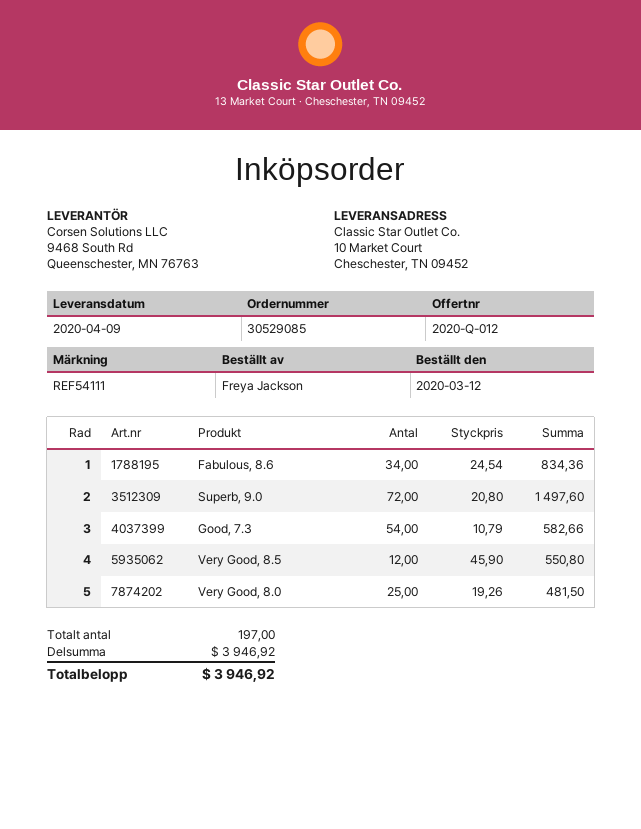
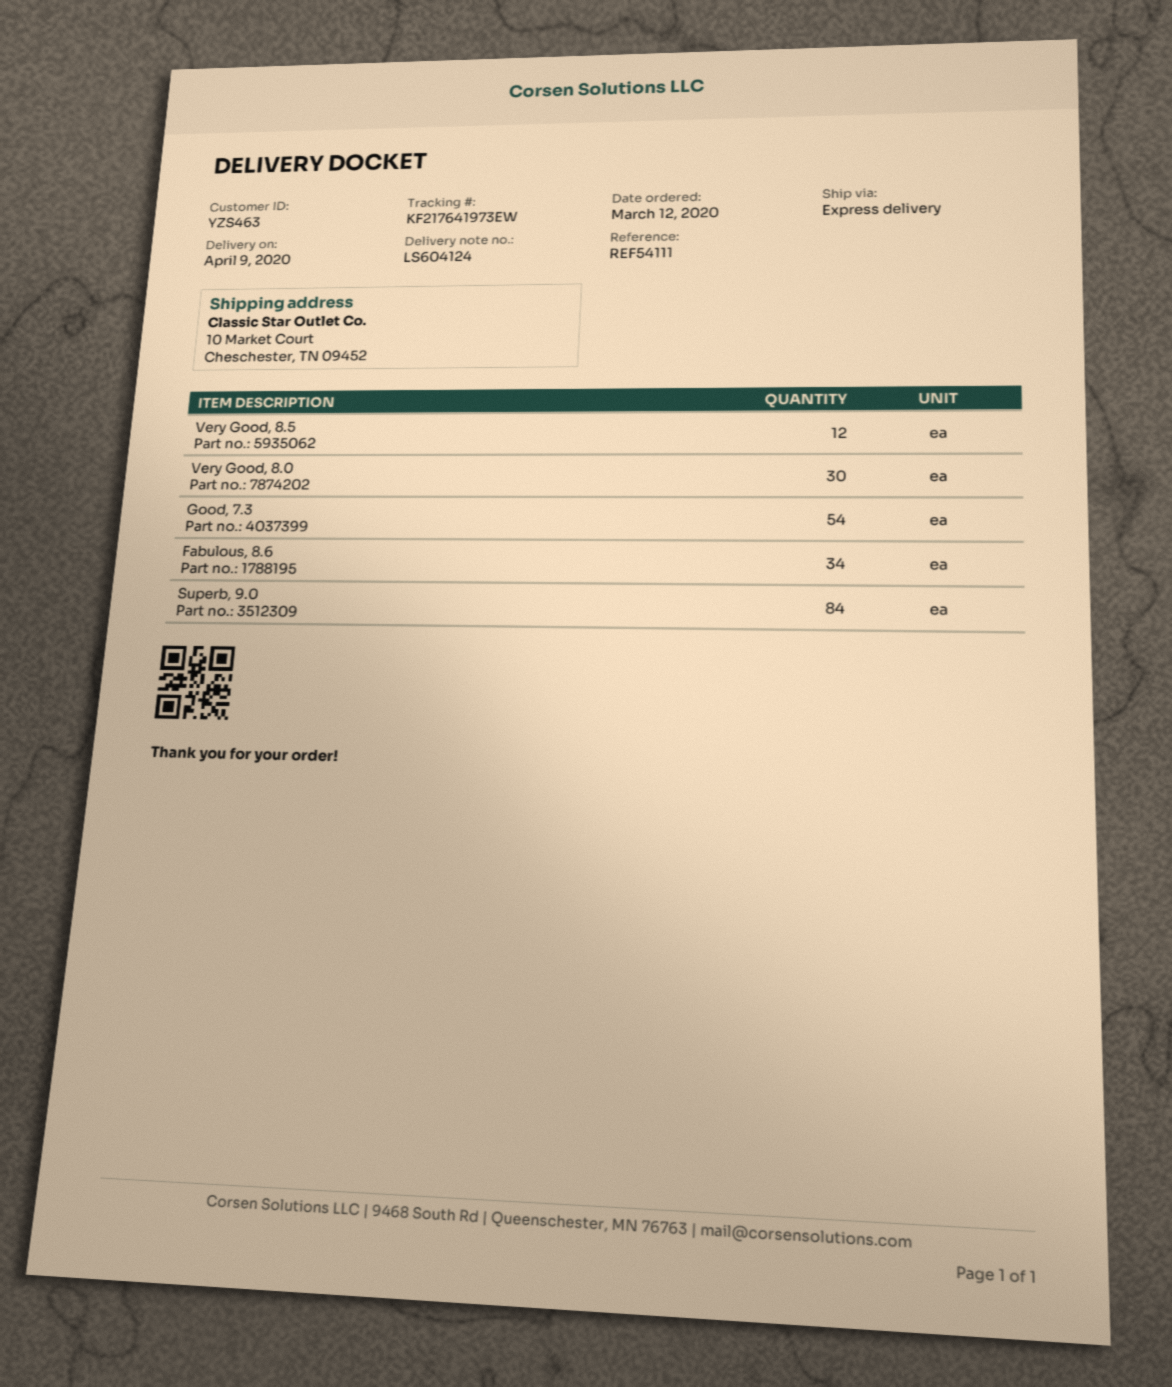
Superb, 9.0: 72 -> 84
Very Good, 8.0: 25 -> 30

